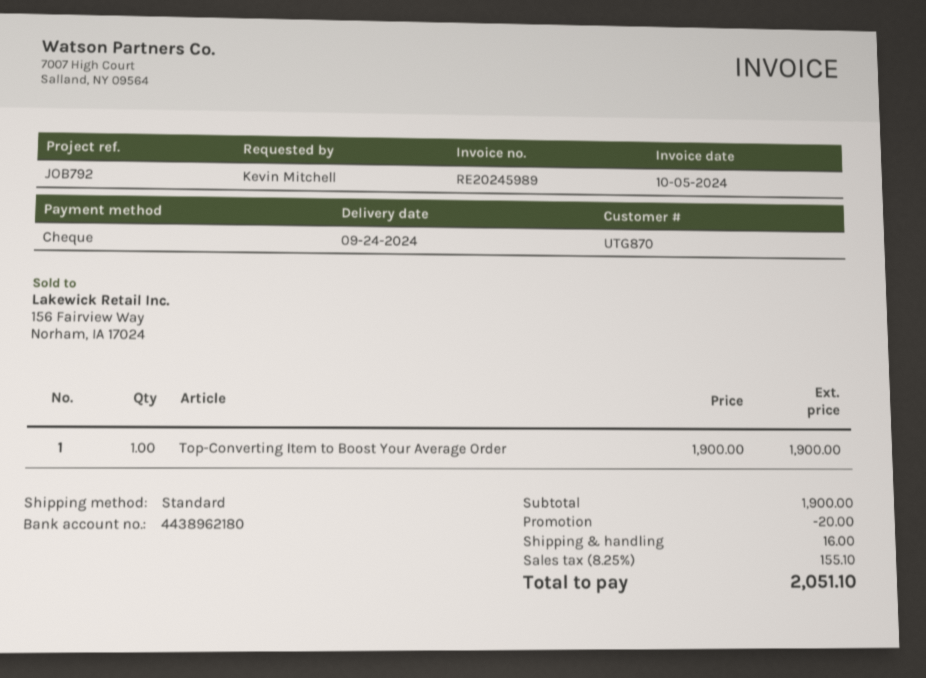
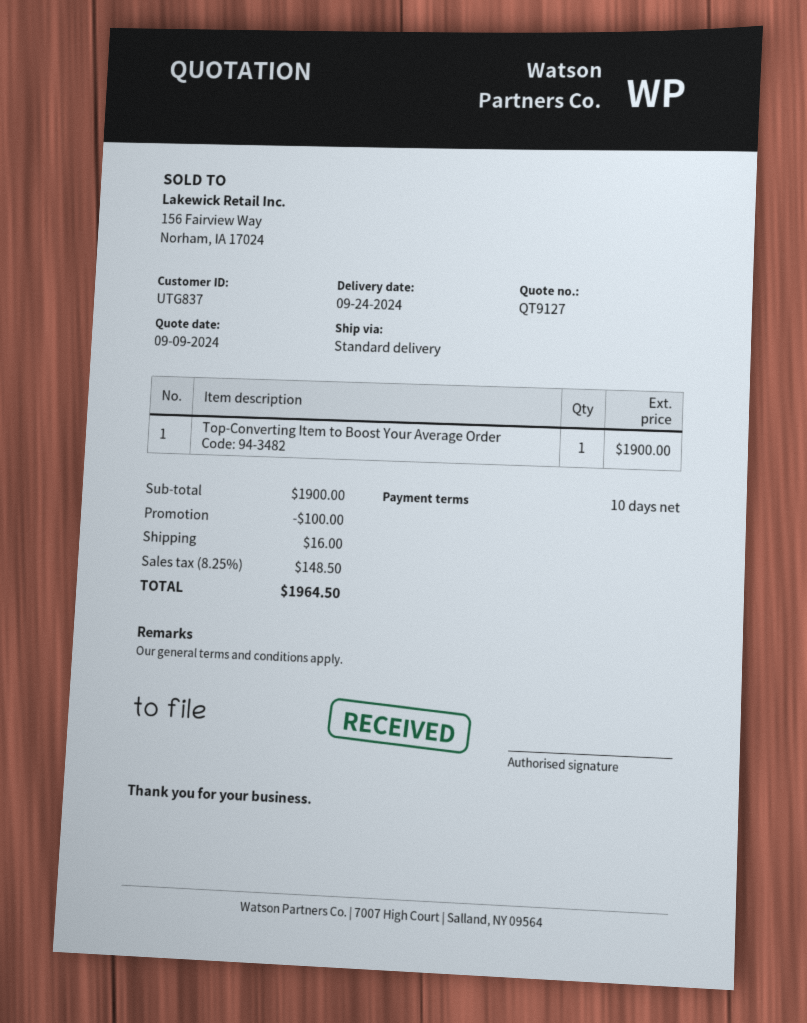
customer number: UTG870 -> UTG837
discount: 20.00 -> 100.00
tax: 8.25% = 155.10 -> 8.25% = 148.50
total: 2051.10 -> 1964.50

